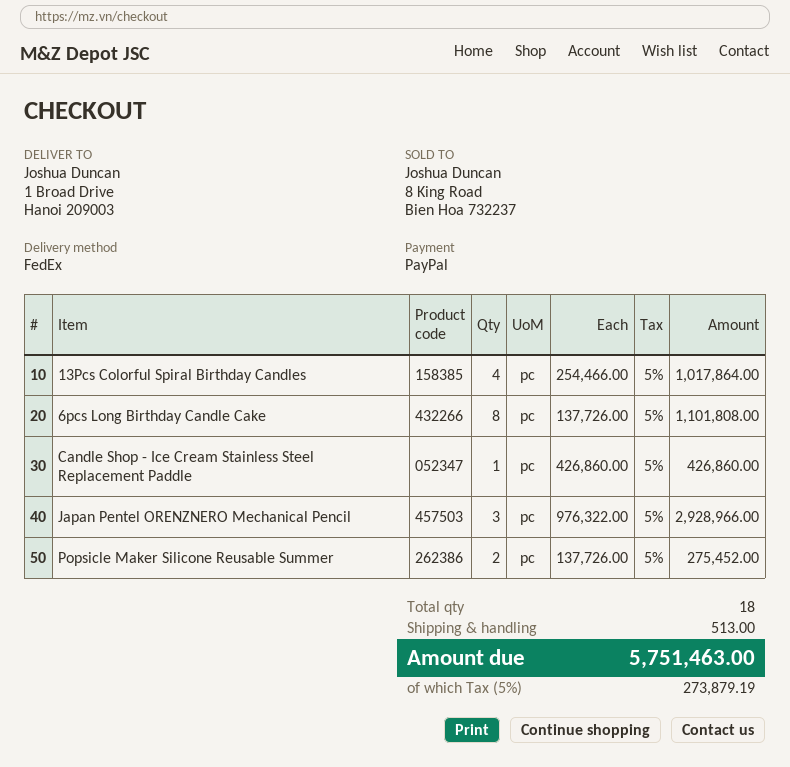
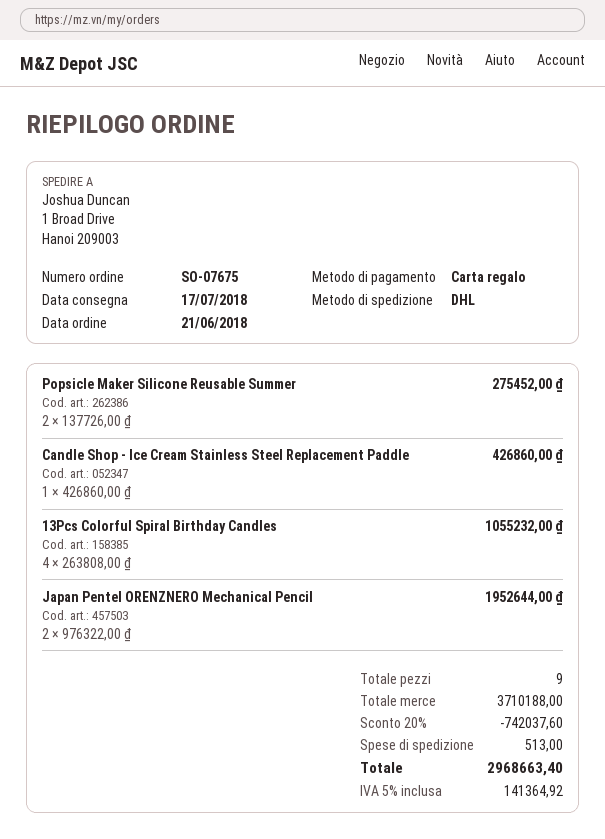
payment method: PayPal -> gift card
shipping method: FedEx -> DHL
13Pcs Colorful Spiral Birthday Candles: 4 x 254466.00 = 1017864.00 -> 4 x 263808.00 = 1055232.00
6pcs Long Birthday Candle Cake: 8 x 137726.00 = 1101808.00 -> none
Japan Pentel ORENZNERO Mechanical Pencil: 3 x 976322.00 = 2928966.00 -> 2 x 976322.00 = 1952644.00
total quantity: 18 -> 9
discount: none -> 20% = 742037.60
tax: 5% = 273879.19 -> 5% = 141364.92
total: 5751463.00 -> 2968663.40

